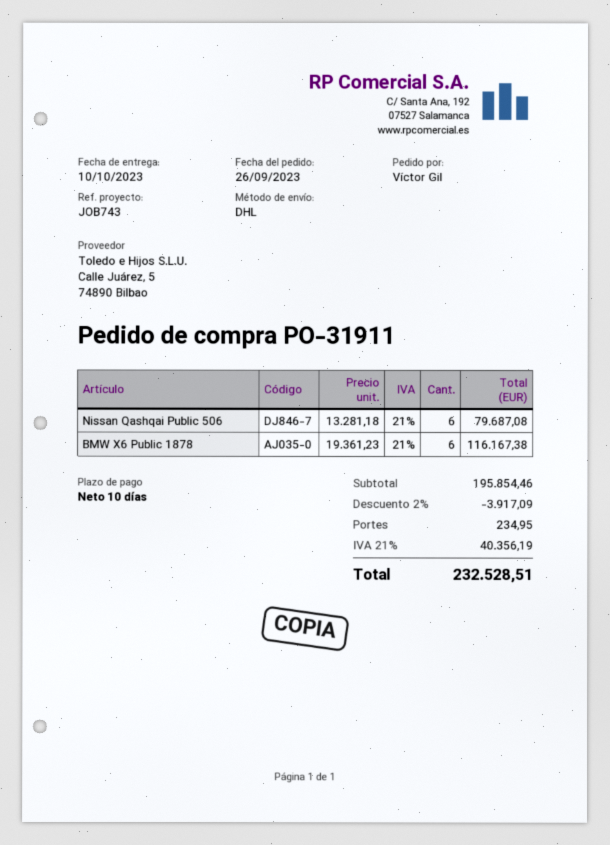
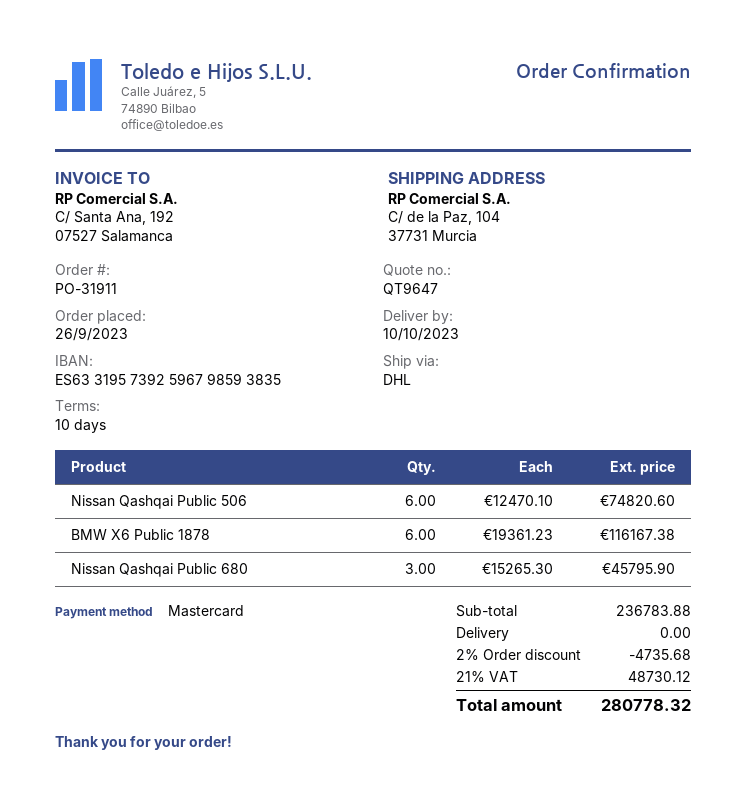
Nissan Qashqai Public 506: 6 x 13281.18 = 79687.08 -> 6 x 12470.10 = 74820.60
Nissan Qashqai Public 680: none -> 3 x 15265.30 = 45795.90
subtotal: 195854.46 -> 236783.88
discount: 2% = 3917.09 -> 2% = 4735.68
shipping: 234.95 -> 0.00
tax: 21% = 40356.19 -> 21% = 48730.12
total: 232528.51 -> 280778.32

